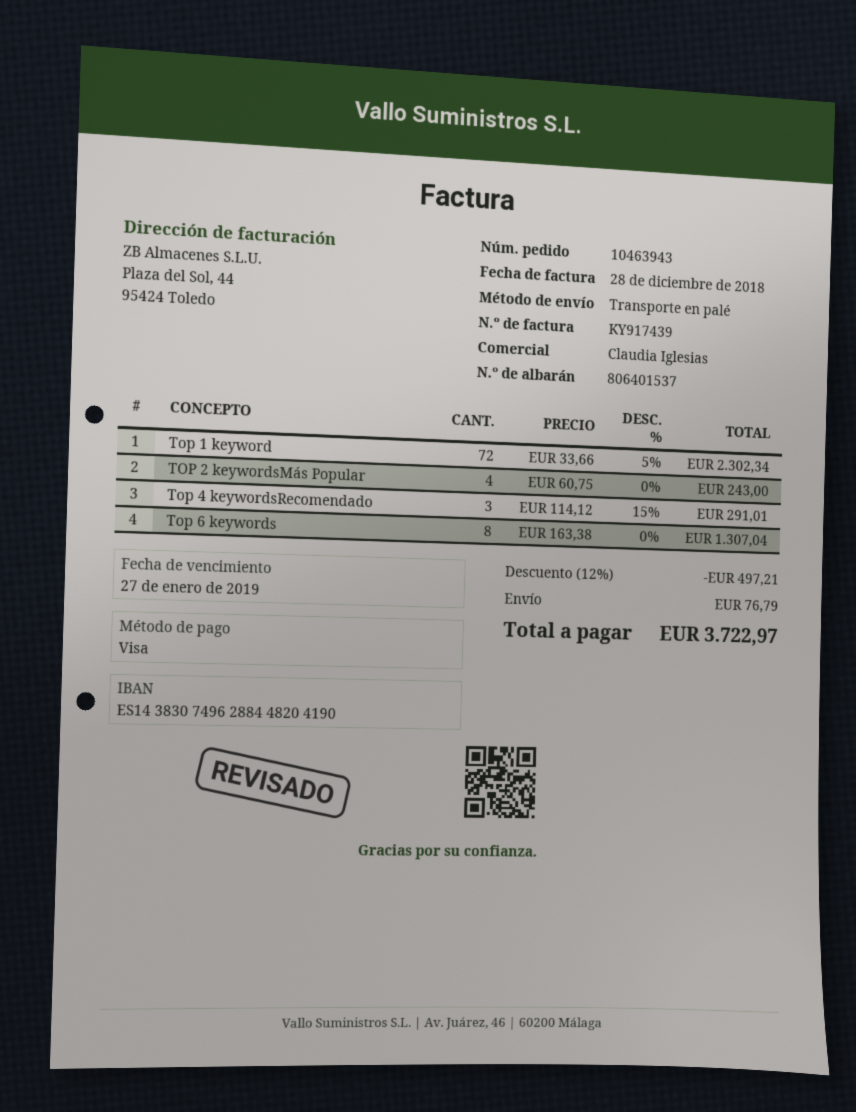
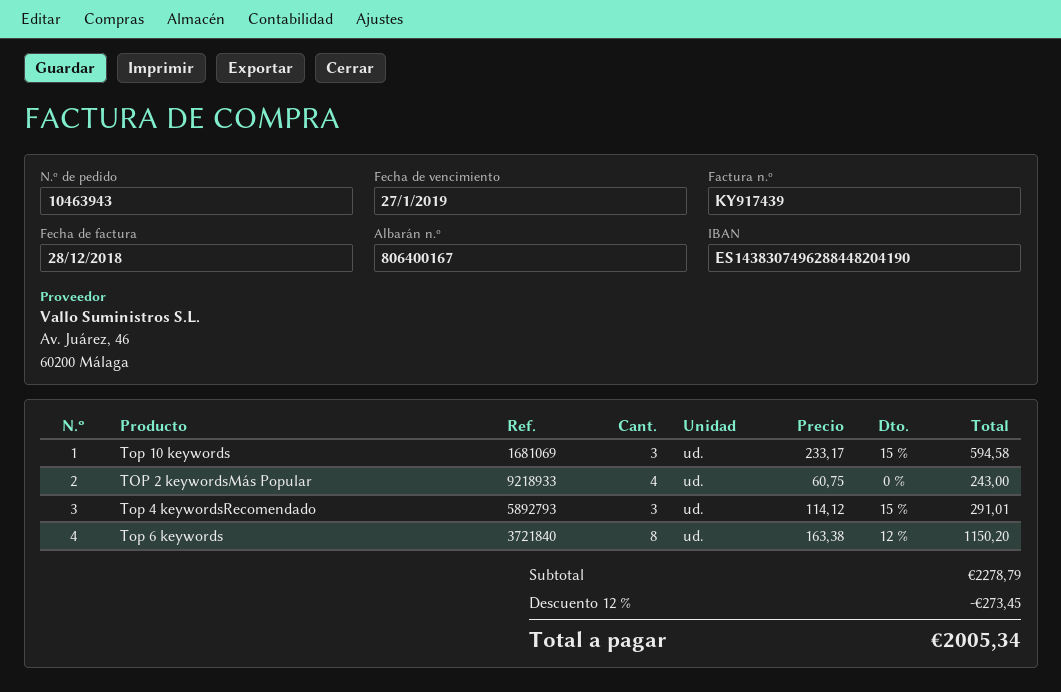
delivery note number: 806401537 -> 806400167
Top 1 keyword: 72 x 33.66 - 5% = 2302.34 -> none
Top 6 keywords: 8 x 163.38 = 1307.04 -> 8 x 163.38 - 12% = 1150.20
Top 10 keywords: none -> 3 x 233.17 - 15% = 594.58
discount: 12% = 497.21 -> 12% = 273.45
shipping: 76.79 -> none
total: 3722.97 -> 2005.34

